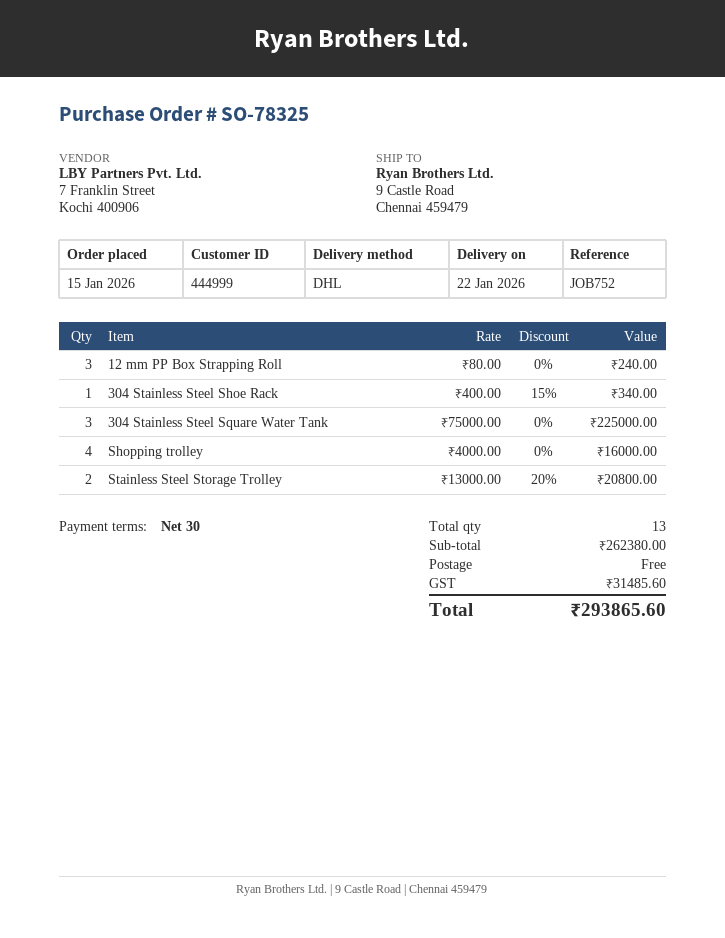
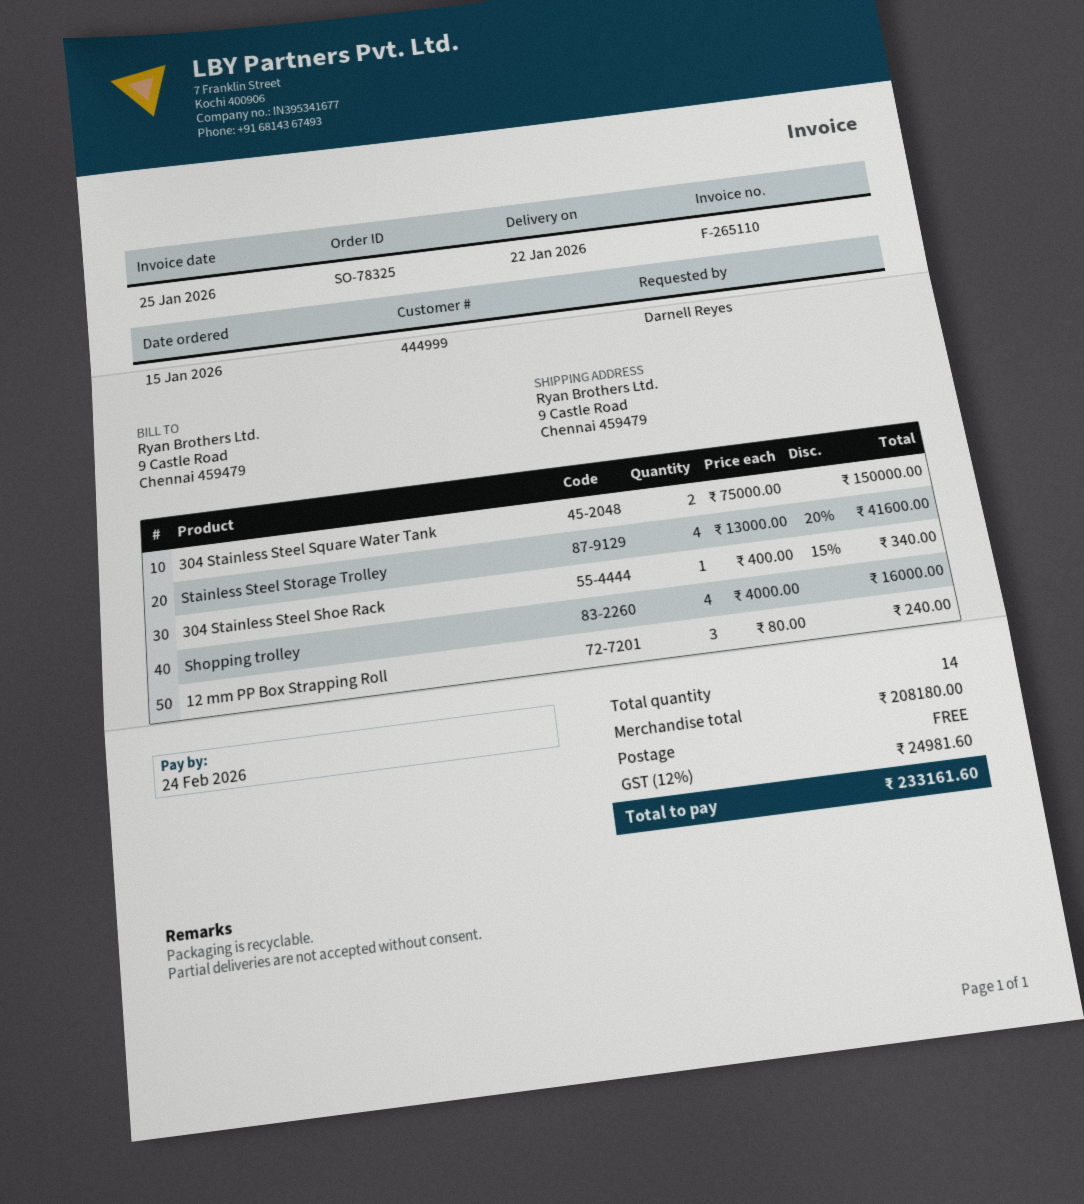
304 Stainless Steel Square Water Tank: 3 x 75000.00 = 225000.00 -> 2 x 75000.00 = 150000.00
Stainless Steel Storage Trolley: 2 x 13000.00 - 20% = 20800.00 -> 4 x 13000.00 - 20% = 41600.00
total quantity: 13 -> 14
subtotal: 262380.00 -> 208180.00
tax: 31485.60 -> 24981.60
total: 293865.60 -> 233161.60

